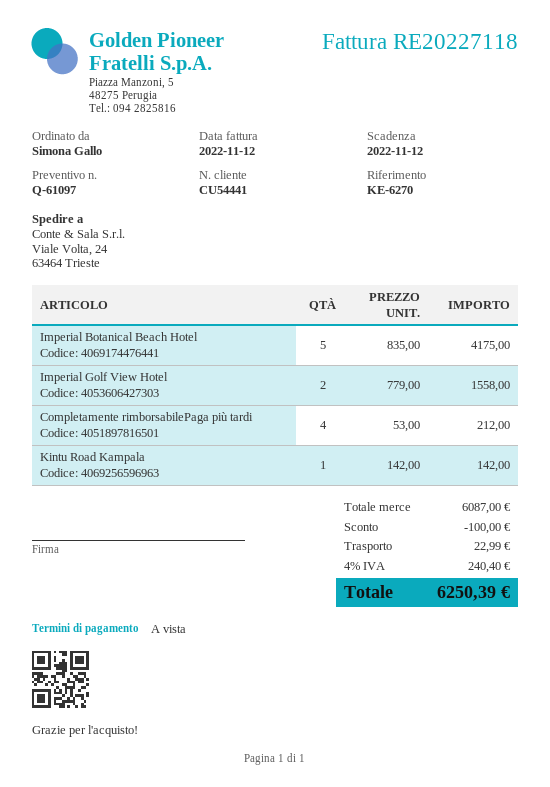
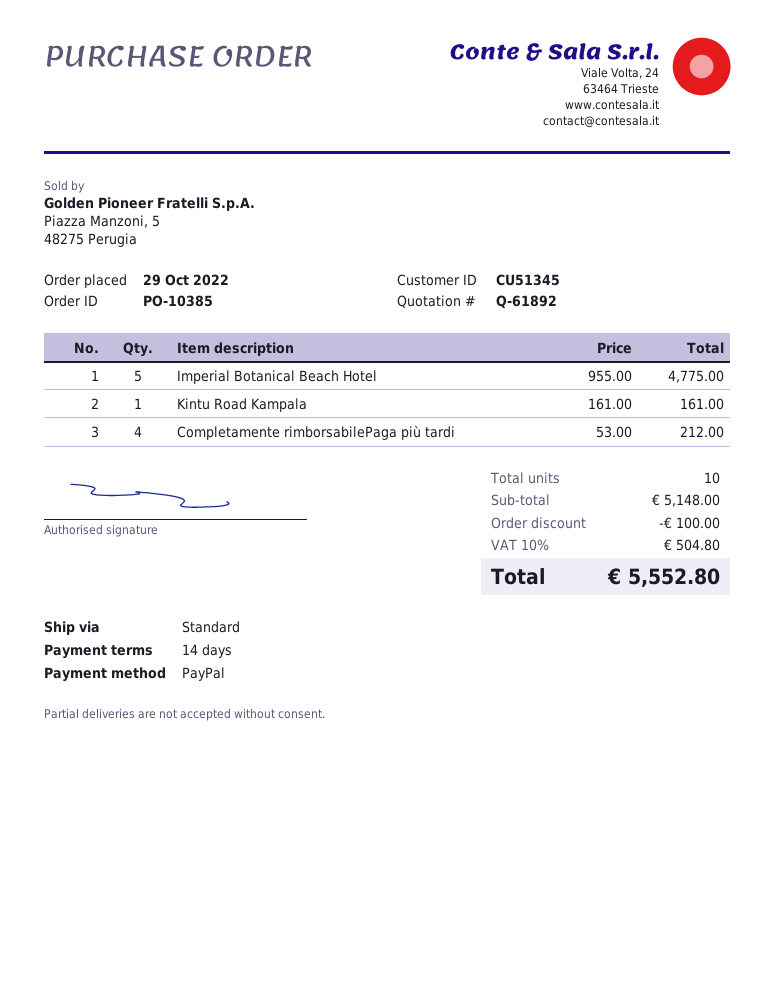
quote number: Q-61097 -> Q-61892
payment terms: on receipt -> 14 days
customer number: CU54441 -> CU51345
Imperial Botanical Beach Hotel: 5 x 835.00 = 4175.00 -> 5 x 955.00 = 4775.00
Imperial Golf View Hotel: 2 x 779.00 = 1558.00 -> none
Kintu Road Kampala: 1 x 142.00 = 142.00 -> 1 x 161.00 = 161.00
subtotal: 6087.00 -> 5148.00
shipping: 22.99 -> none
tax: 4% = 240.40 -> 10% = 504.80
total: 6250.39 -> 5552.80

